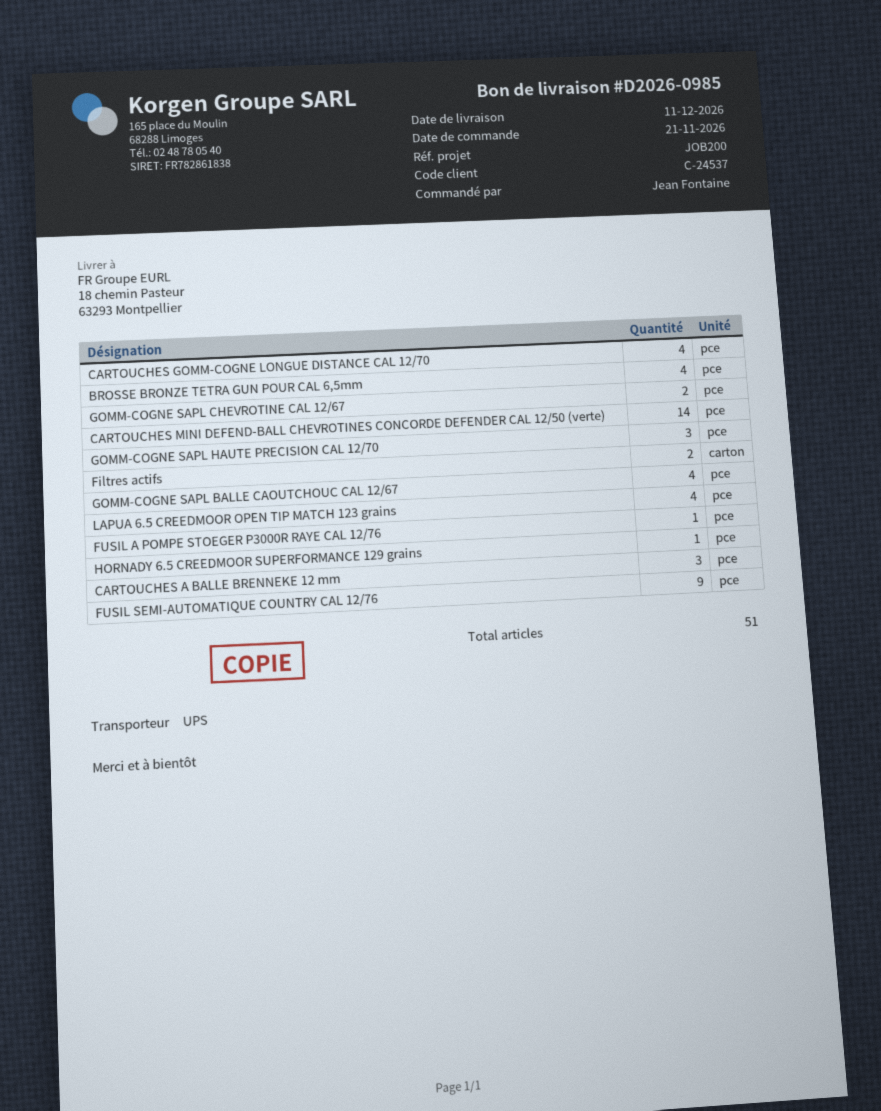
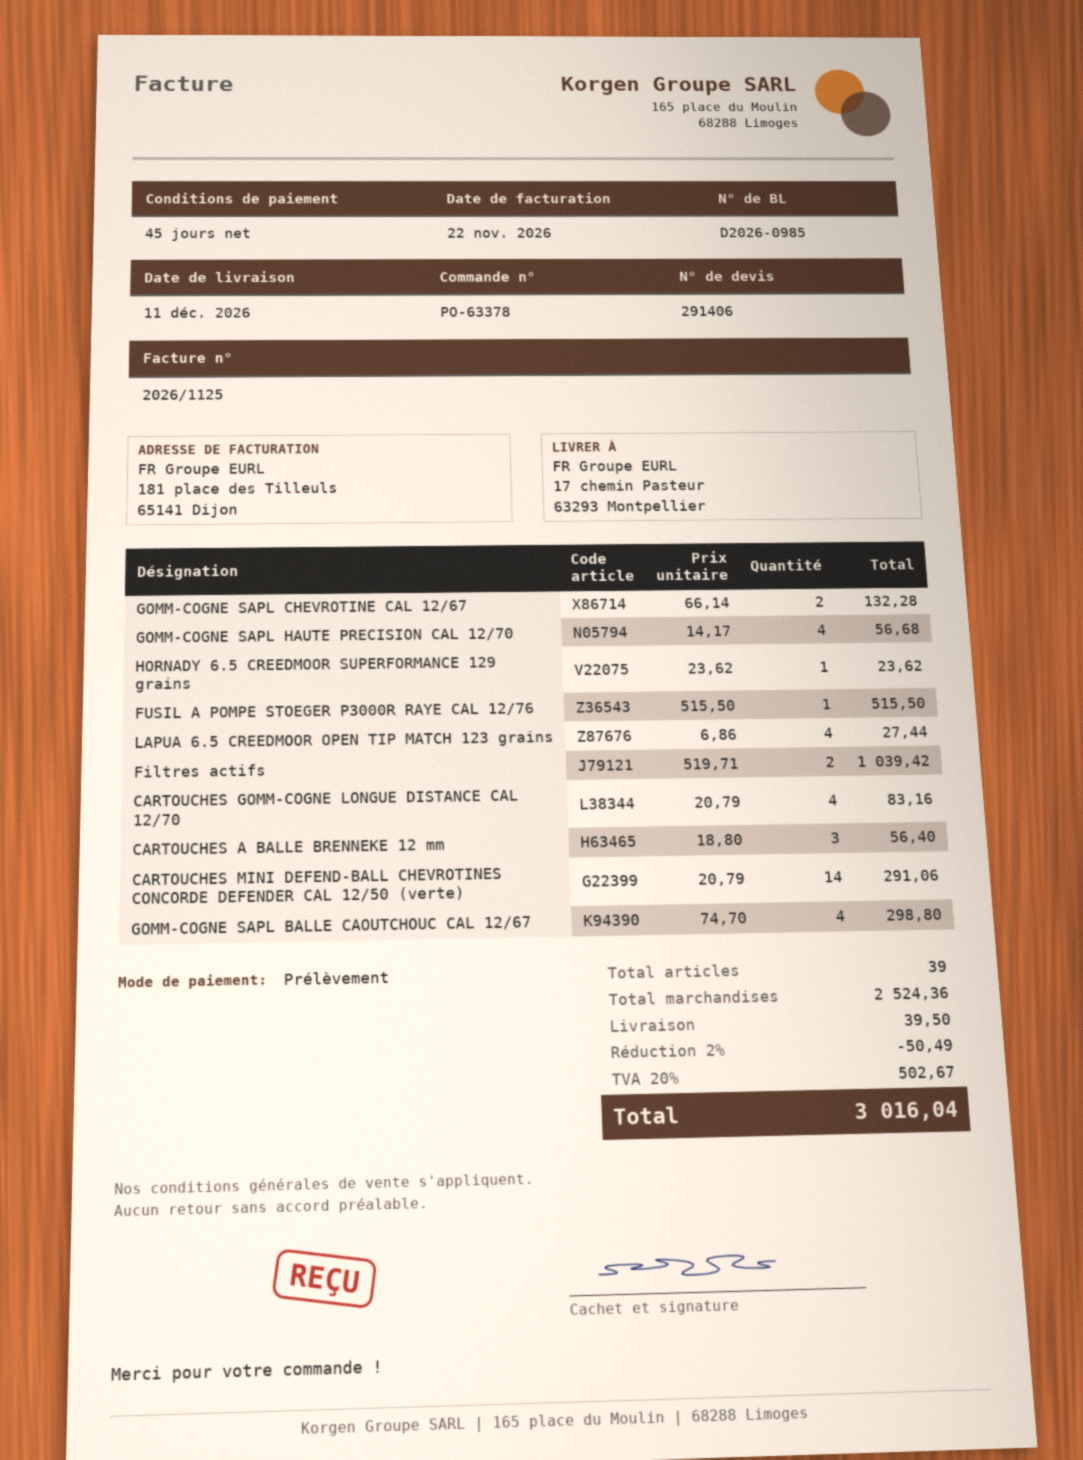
ship to: 18 chemin Pasteur, 63293 Montpellier -> 17 chemin Pasteur, 63293 Montpellier
BROSSE BRONZE TETRA GUN POUR CAL 6,5mm: 4 -> none
GOMM-COGNE SAPL HAUTE PRECISION CAL 12/70: 3 -> 4
FUSIL SEMI-AUTOMATIQUE COUNTRY CAL 12/76: 9 -> none
total quantity: 51 -> 39

